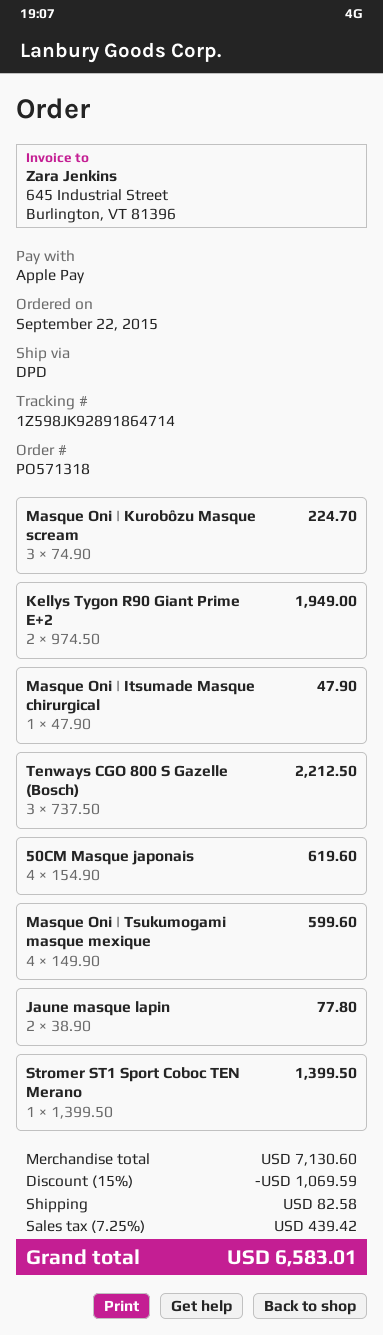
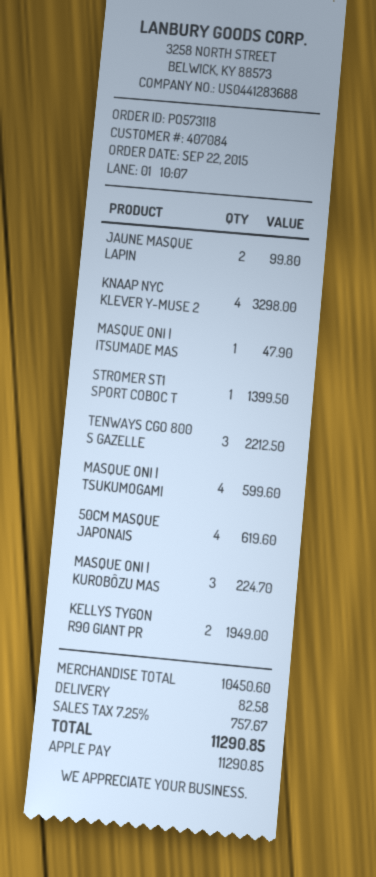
order number: PO571318 -> PO573118
Jaune masque lapin: 2 for 77.80 -> 2 for 99.80
KNAAP NYC KLEVER Y-MUSE 2: none -> 4 for 3298.00
subtotal: 7130.60 -> 10450.60
discount: 15% = 1069.59 -> none
tax: 7.25% = 439.42 -> 7.25% = 757.67
total: 6583.01 -> 11290.85

